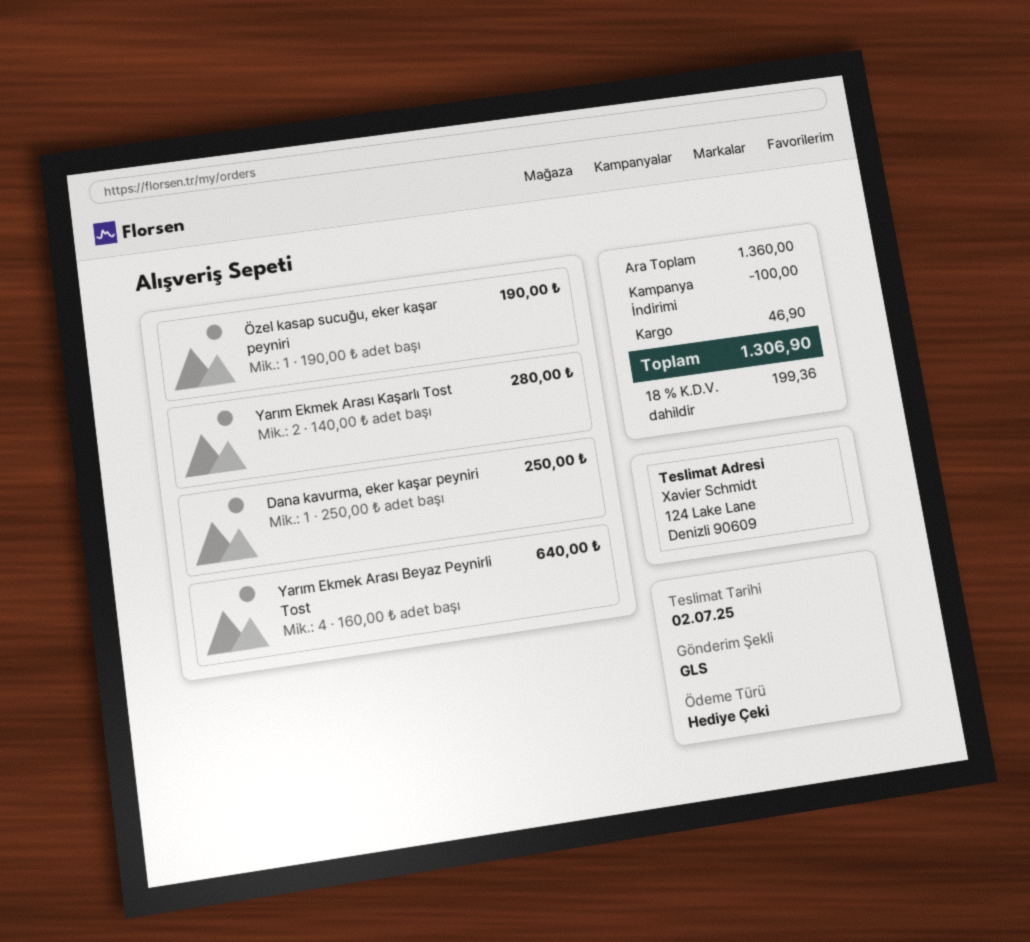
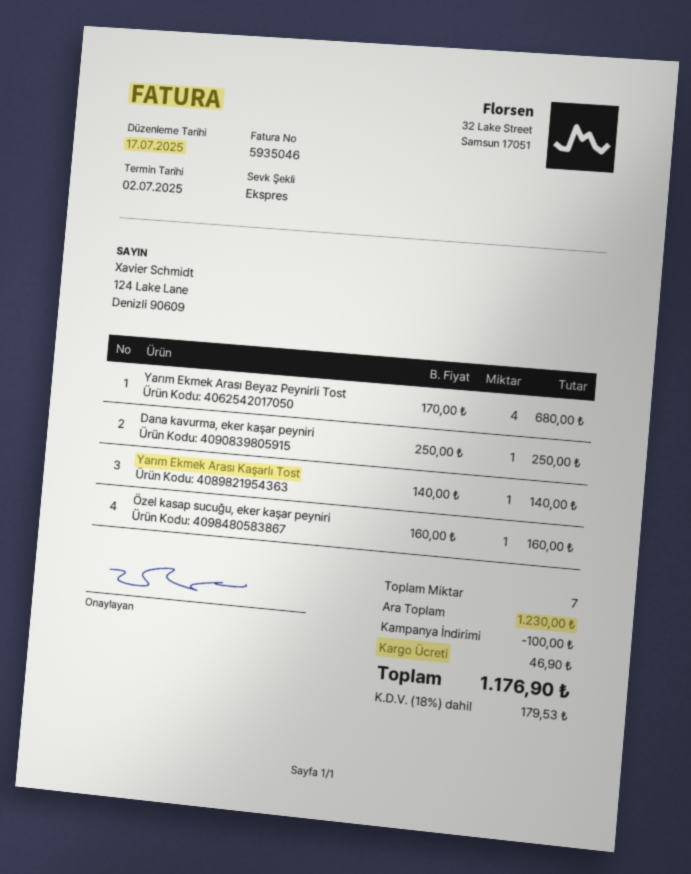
shipping method: GLS -> express
Özel kasap sucuğu, eker kaşar peyniri: 1 x 190.00 = 190.00 -> 1 x 160.00 = 160.00
Yarım Ekmek Arası Kaşarlı Tost: 2 x 140.00 = 280.00 -> 1 x 140.00 = 140.00
Yarım Ekmek Arası Beyaz Peynirli Tost: 4 x 160.00 = 640.00 -> 4 x 170.00 = 680.00
subtotal: 1360.00 -> 1230.00
tax: 18% = 199.36 -> 18% = 179.53
total: 1306.90 -> 1176.90

